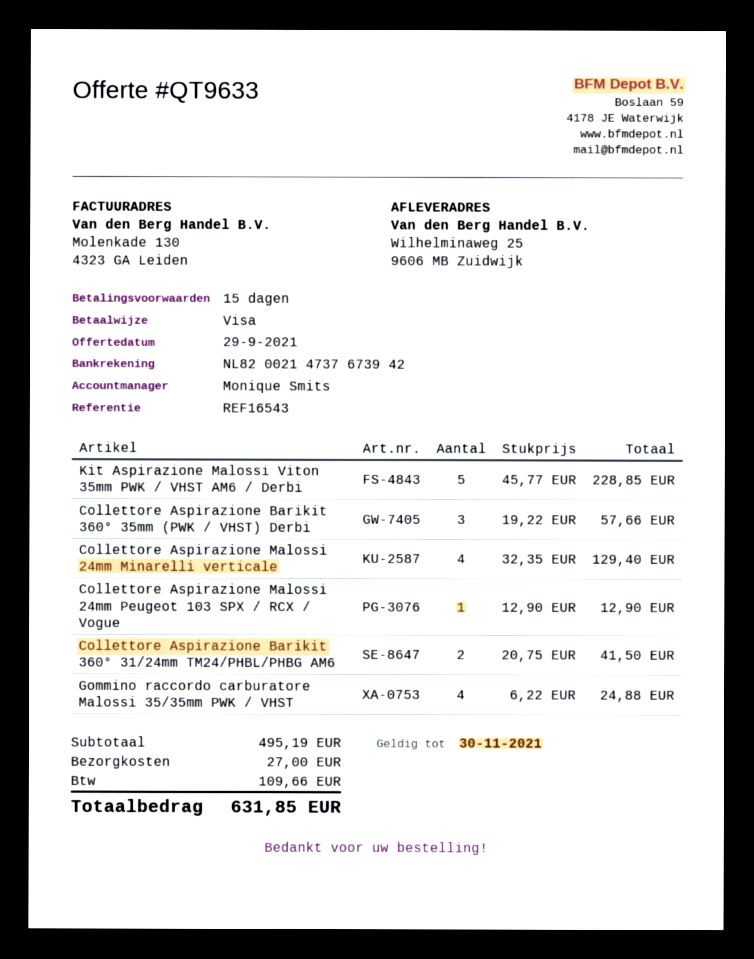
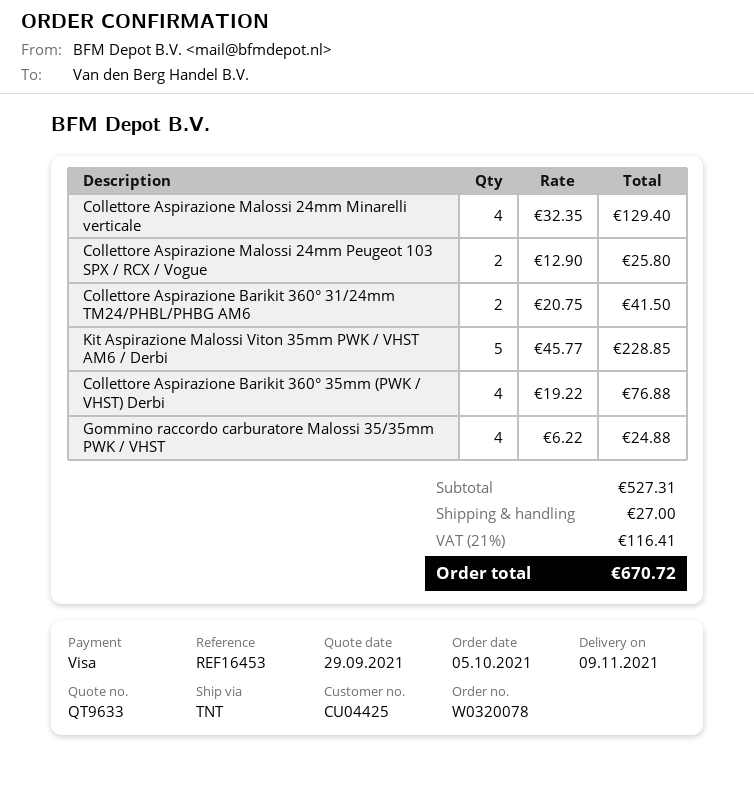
reference: REF16543 -> REF16453
Collettore Aspirazione Barikit 360° 35mm (PWK / VHST) Derbi: 3 x 19.22 = 57.66 -> 4 x 19.22 = 76.88
Collettore Aspirazione Malossi 24mm Peugeot 103 SPX / RCX / Vogue: 1 x 12.90 = 12.90 -> 2 x 12.90 = 25.80
subtotal: 495.19 -> 527.31
tax: 109.66 -> 116.41
total: 631.85 -> 670.72

